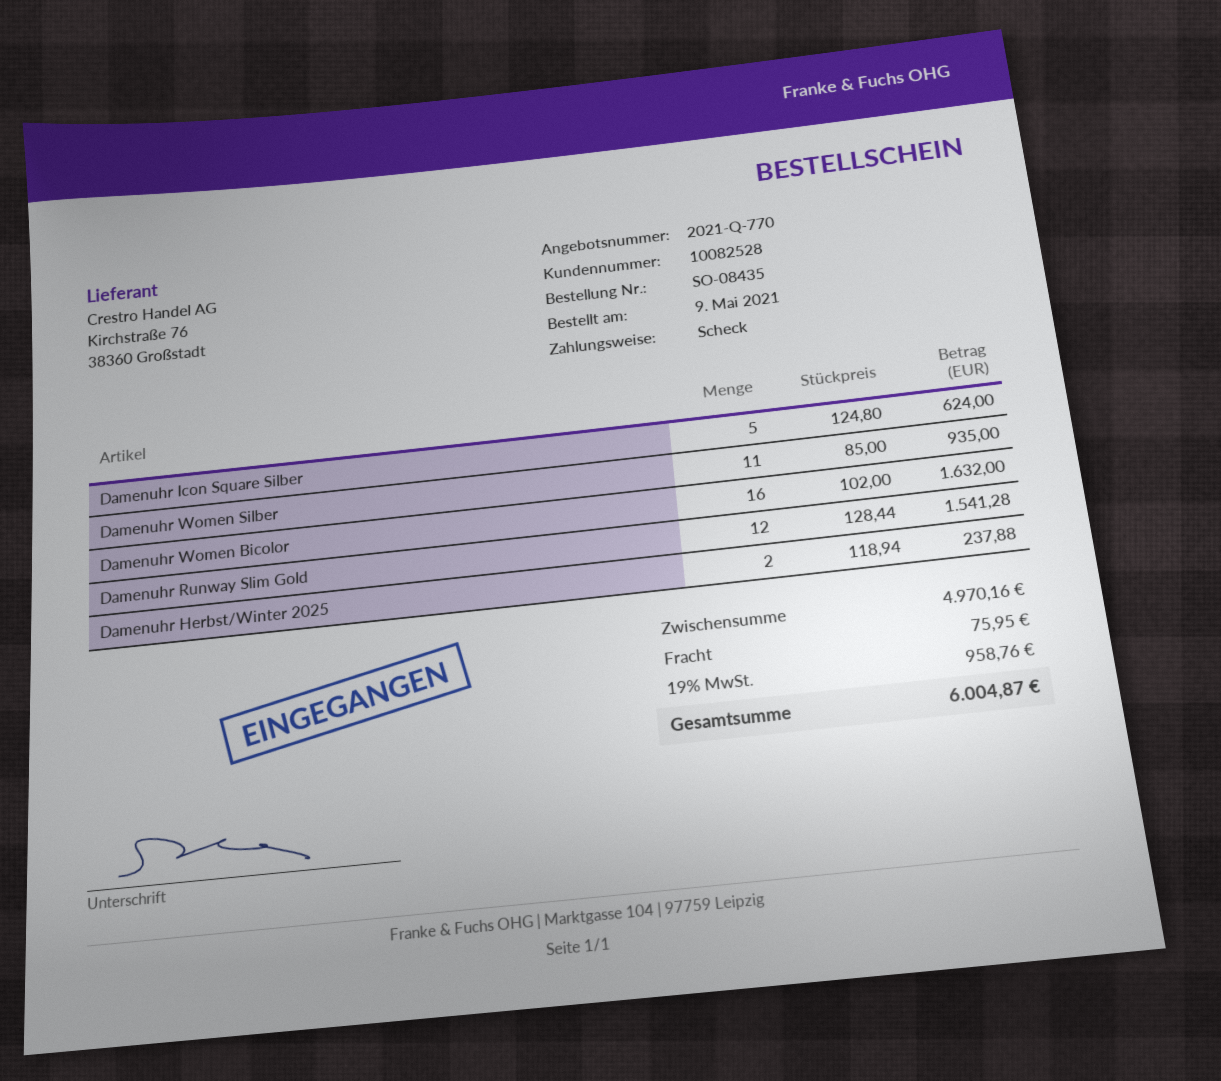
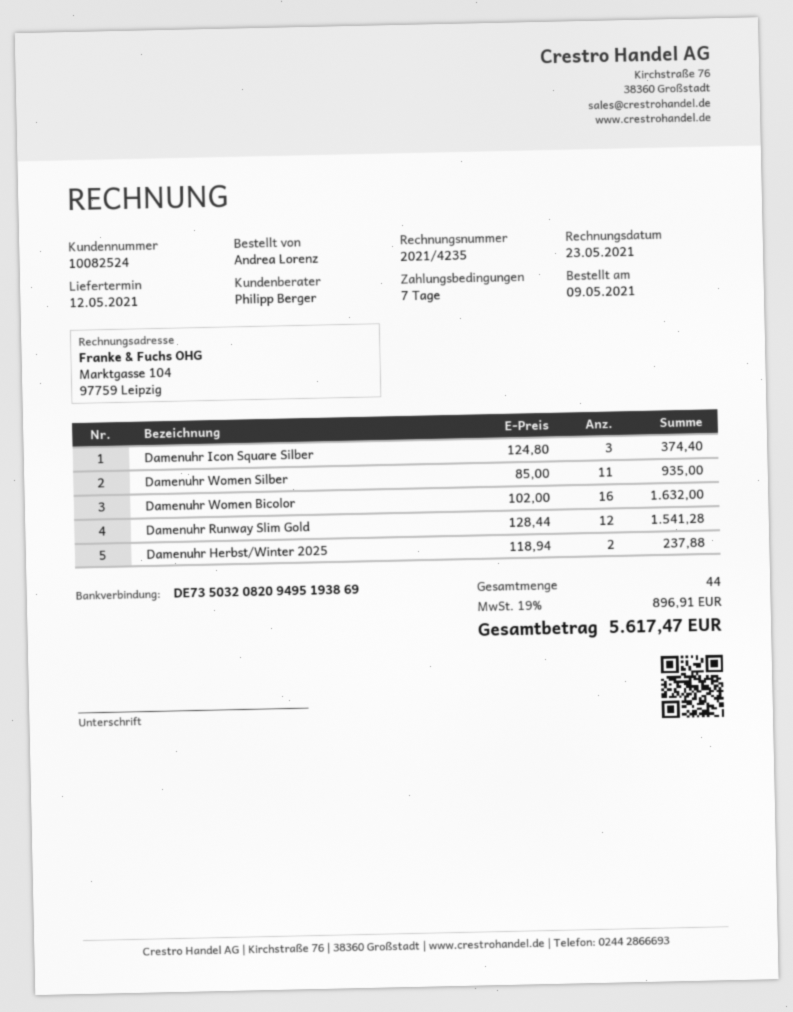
customer number: 10082528 -> 10082524
Damenuhr Icon Square Silber: 5 x 124.80 = 624.00 -> 3 x 124.80 = 374.40
shipping: 75.95 -> none
tax: 19% = 958.76 -> 19% = 896.91
total: 6004.87 -> 5617.47

